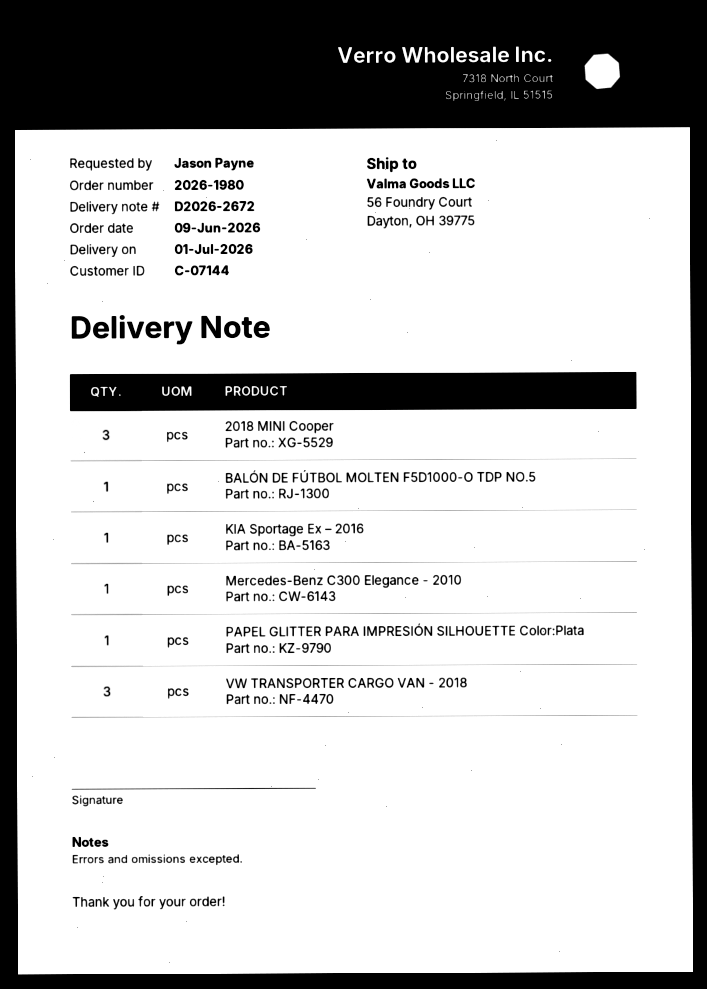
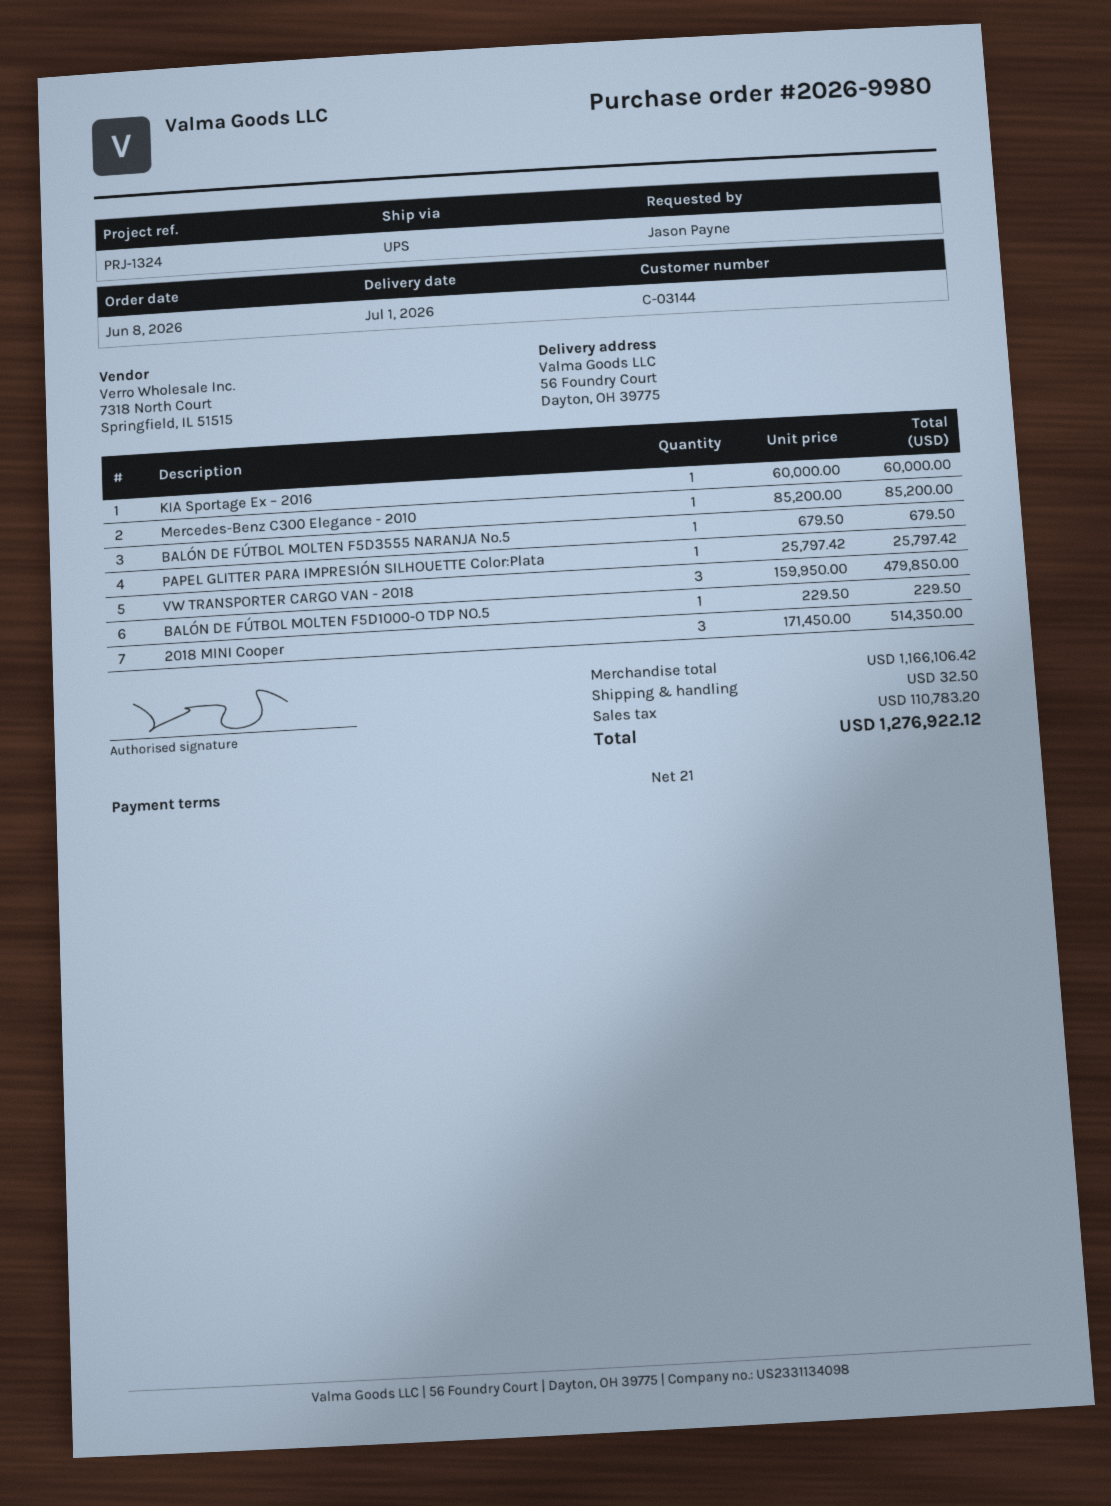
order number: 2026-1980 -> 2026-9980
order date: 2026-06-09 -> 2026-06-08
customer number: C-07144 -> C-03144
BALÓN DE FÚTBOL MOLTEN F5D3555 NARANJA No.5: none -> 1

